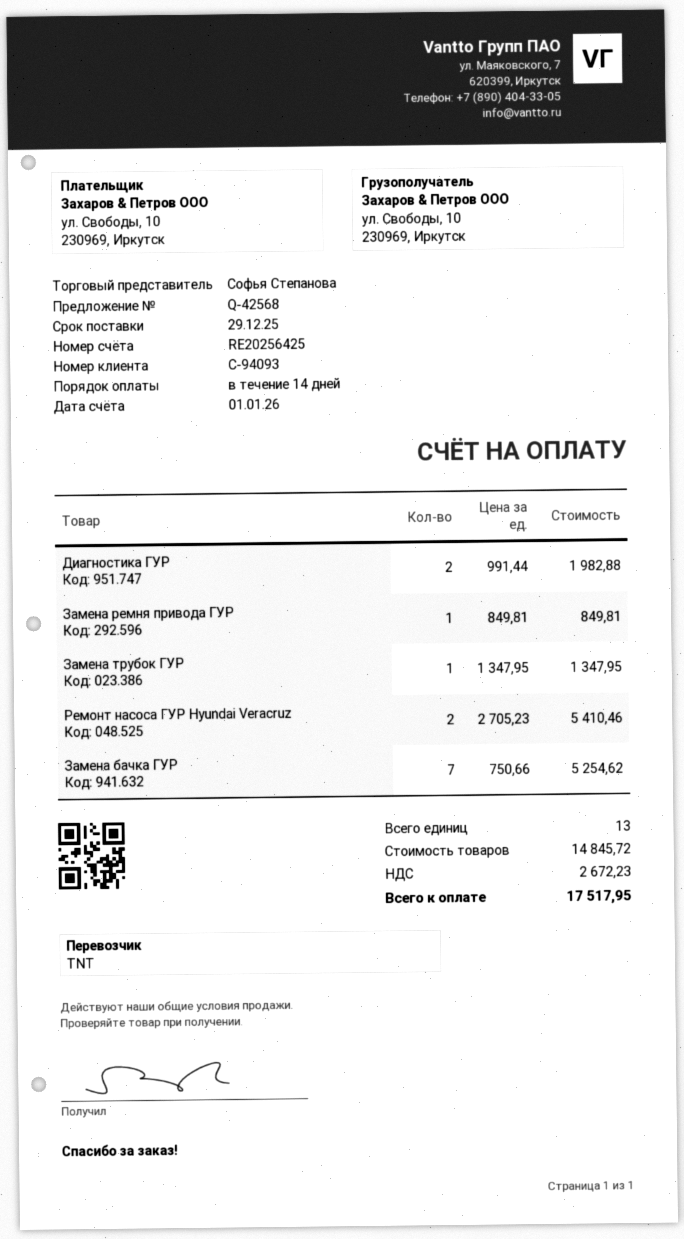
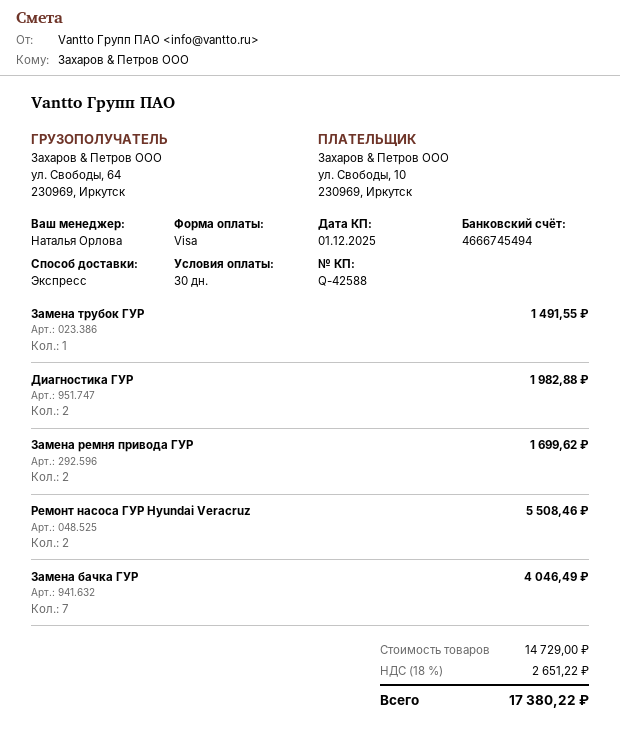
quote number: Q-42568 -> Q-42588
payment terms: 14 days -> 30 days
sales rep: Софья Степанова -> Наталья Орлова
shipping method: TNT -> express
ship to: ул. Свободы, 10, 230969, Иркутск -> ул. Свободы, 64, 230969, Иркутск
Замена ремня привода ГУР: 1 for 849.81 -> 2 for 1699.62
Замена трубок ГУР: 1 for 1347.95 -> 1 for 1491.55
Ремонт насоса ГУР Hyundai Veracruz: 2 for 5410.46 -> 2 for 5508.46
Замена бачка ГУР: 7 for 5254.62 -> 7 for 4046.49
subtotal: 14845.72 -> 14729.00
tax: 2672.23 -> 2651.22
total: 17517.95 -> 17380.22

